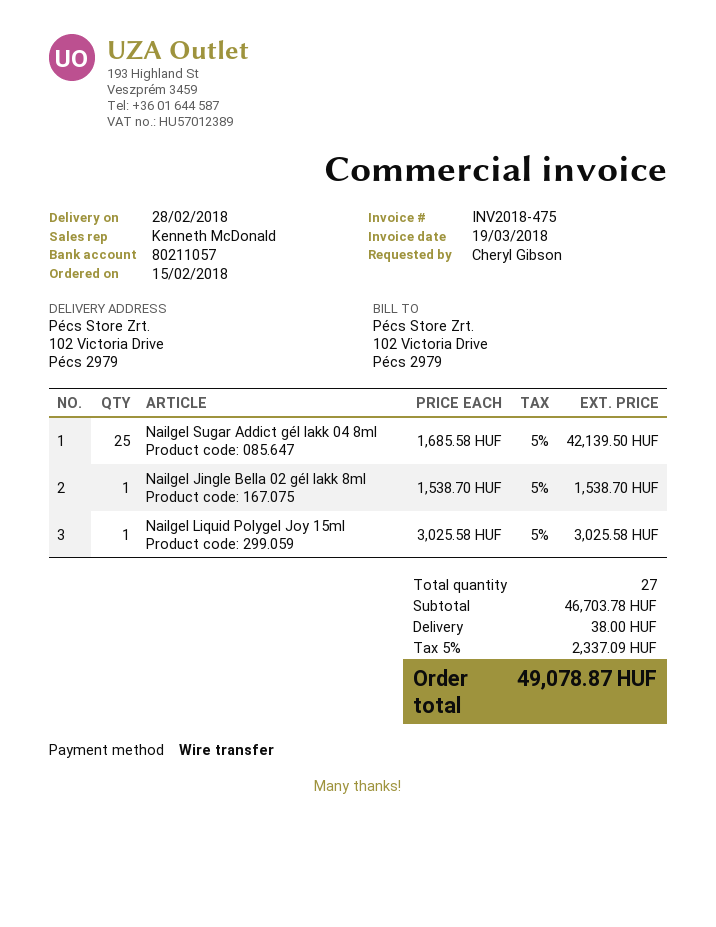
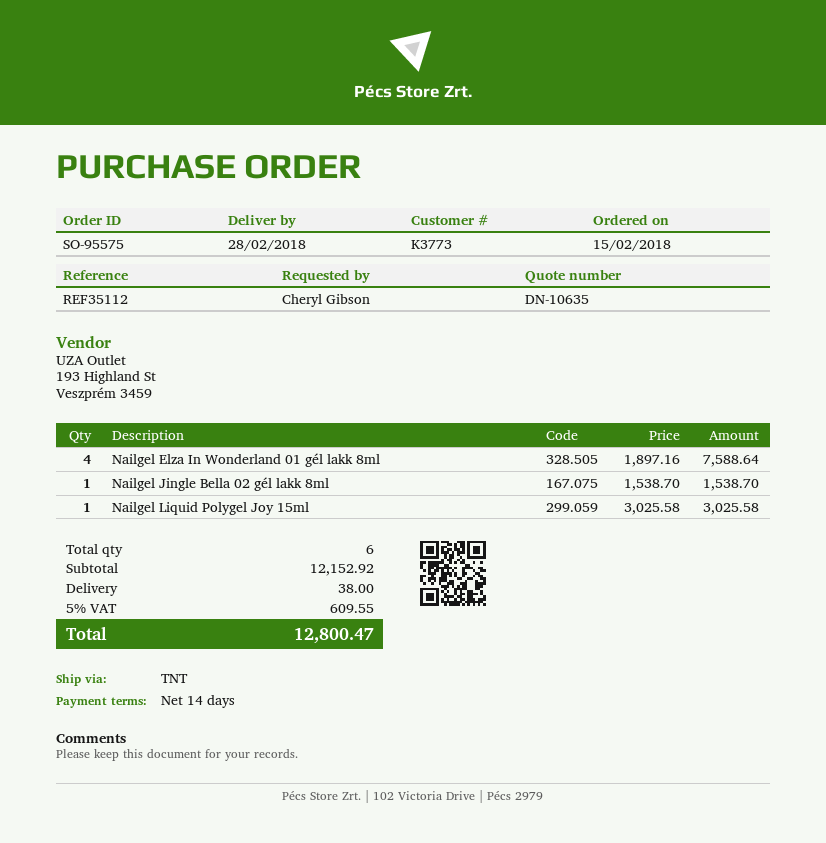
Nailgel Sugar Addict gél lakk 04 8ml: 25 x 1685.58 = 42139.50 -> none
Nailgel Elza In Wonderland 01 gél lakk 8ml: none -> 4 x 1897.16 = 7588.64
total quantity: 27 -> 6
subtotal: 46703.78 -> 12152.92
tax: 5% = 2337.09 -> 5% = 609.55
total: 49078.87 -> 12800.47

